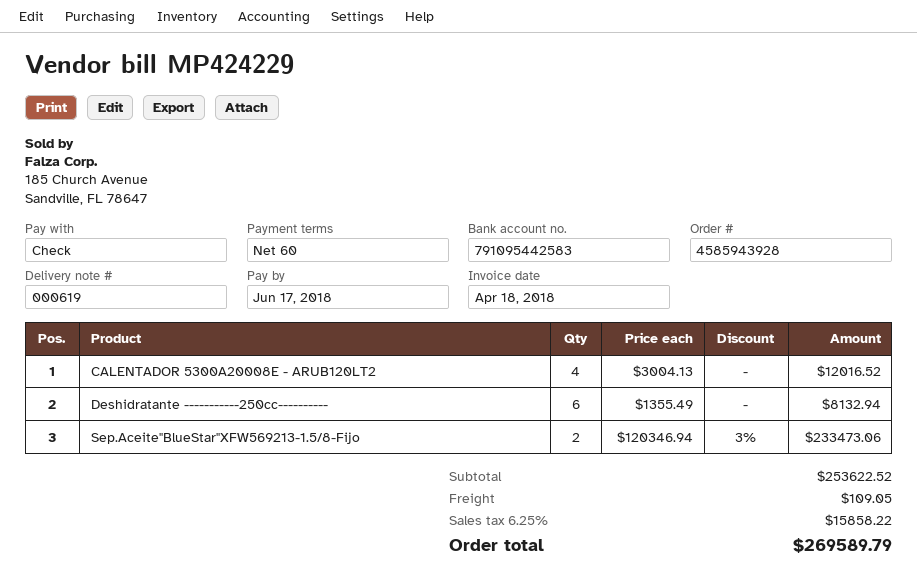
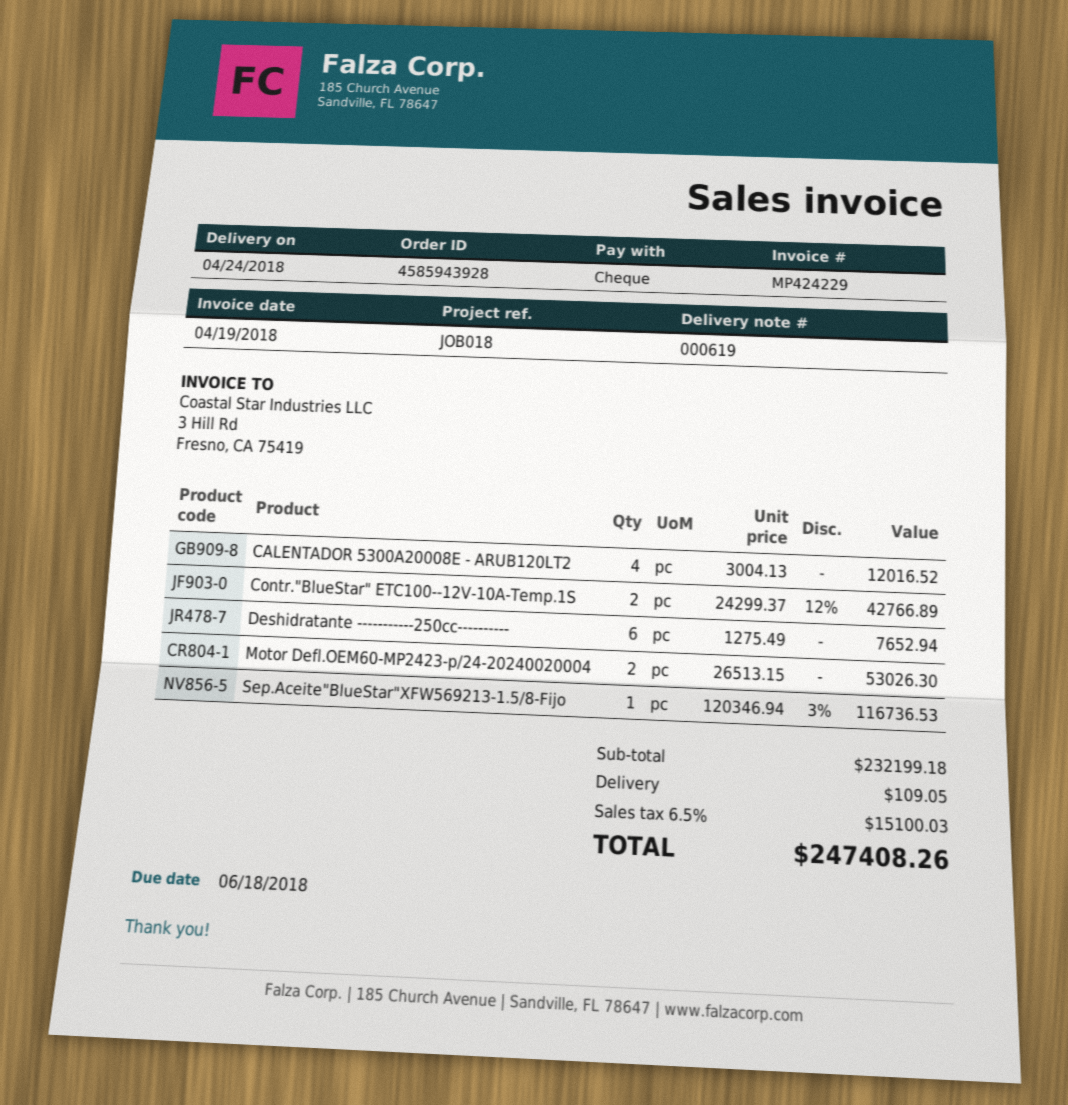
invoice date: 2018-04-18 -> 2018-04-19
due date: 2018-06-17 -> 2018-06-18
Deshidratante -----------250cc----------: 6 x 1355.49 = 8132.94 -> 6 x 1275.49 = 7652.94
Sep.Aceite"BlueStar"XFW569213-1.5/8-Fijo: 2 x 120346.94 - 3% = 233473.06 -> 1 x 120346.94 - 3% = 116736.53
Contr."BlueStar" ETC100--12V-10A-Temp.1S: none -> 2 x 24299.37 - 12% = 42766.89
Motor Defl.OEM60-MP2423-p/24-20240020004: none -> 2 x 26513.15 = 53026.30
subtotal: 253622.52 -> 232199.18
tax: 6.25% = 15858.22 -> 6.5% = 15100.03
total: 269589.79 -> 247408.26

